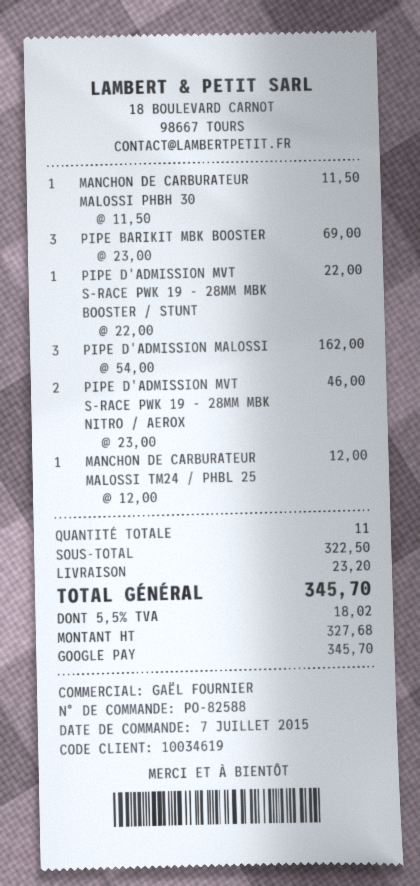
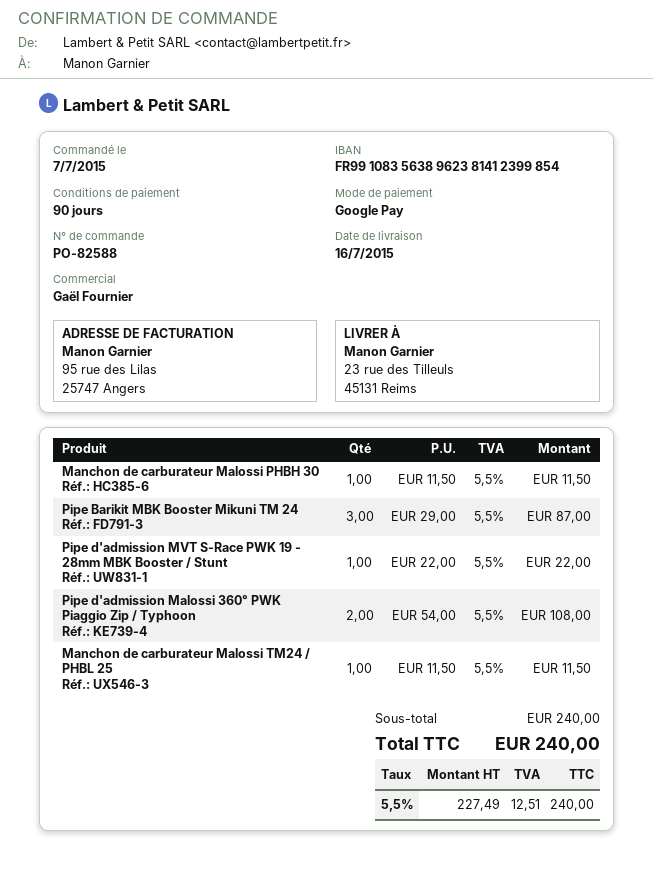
PIPE BARIKIT MBK BOOSTER: 3 x 23.00 = 69.00 -> 3 x 29.00 = 87.00
PIPE D'ADMISSION MALOSSI: 3 x 54.00 = 162.00 -> 2 x 54.00 = 108.00
PIPE D'ADMISSION MVT S-RACE PWK 19 - 28MM MBK NITRO / AEROX: 2 x 23.00 = 46.00 -> none
MANCHON DE CARBURATEUR MALOSSI TM24 / PHBL 25: 1 x 12.00 = 12.00 -> 1 x 11.50 = 11.50
subtotal: 322.50 -> 240.00
shipping: 23.20 -> none
net: 327.68 -> 227.49
tax: 5.5% = 18.02 -> 5.5% = 12.51
total: 345.70 -> 240.00

